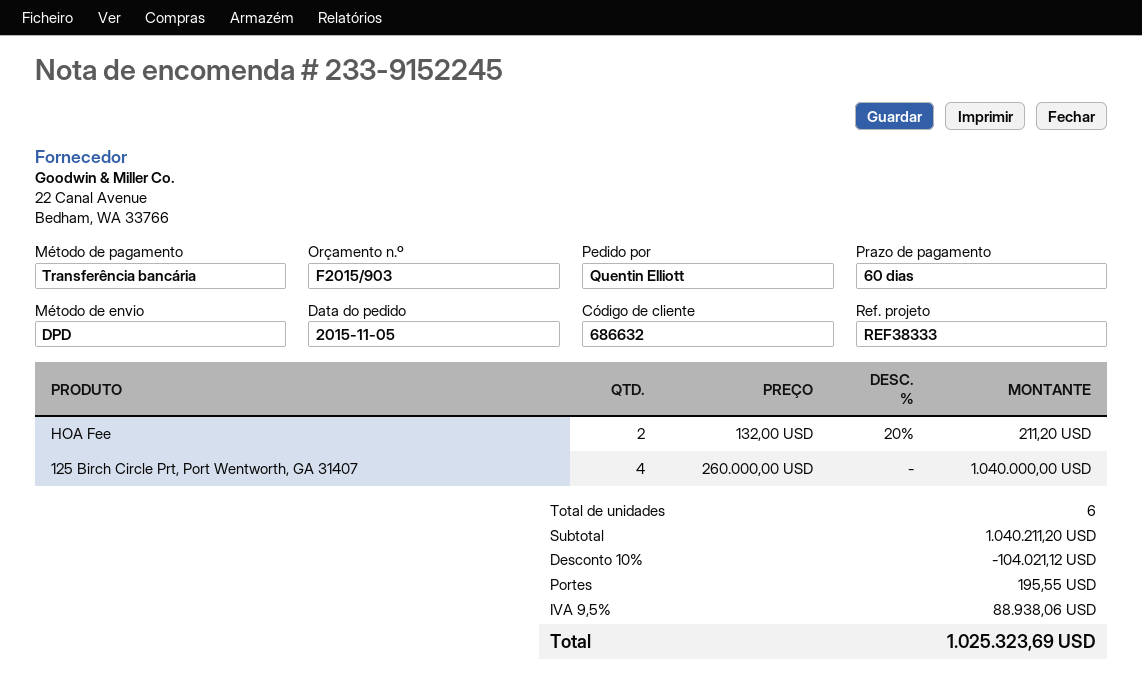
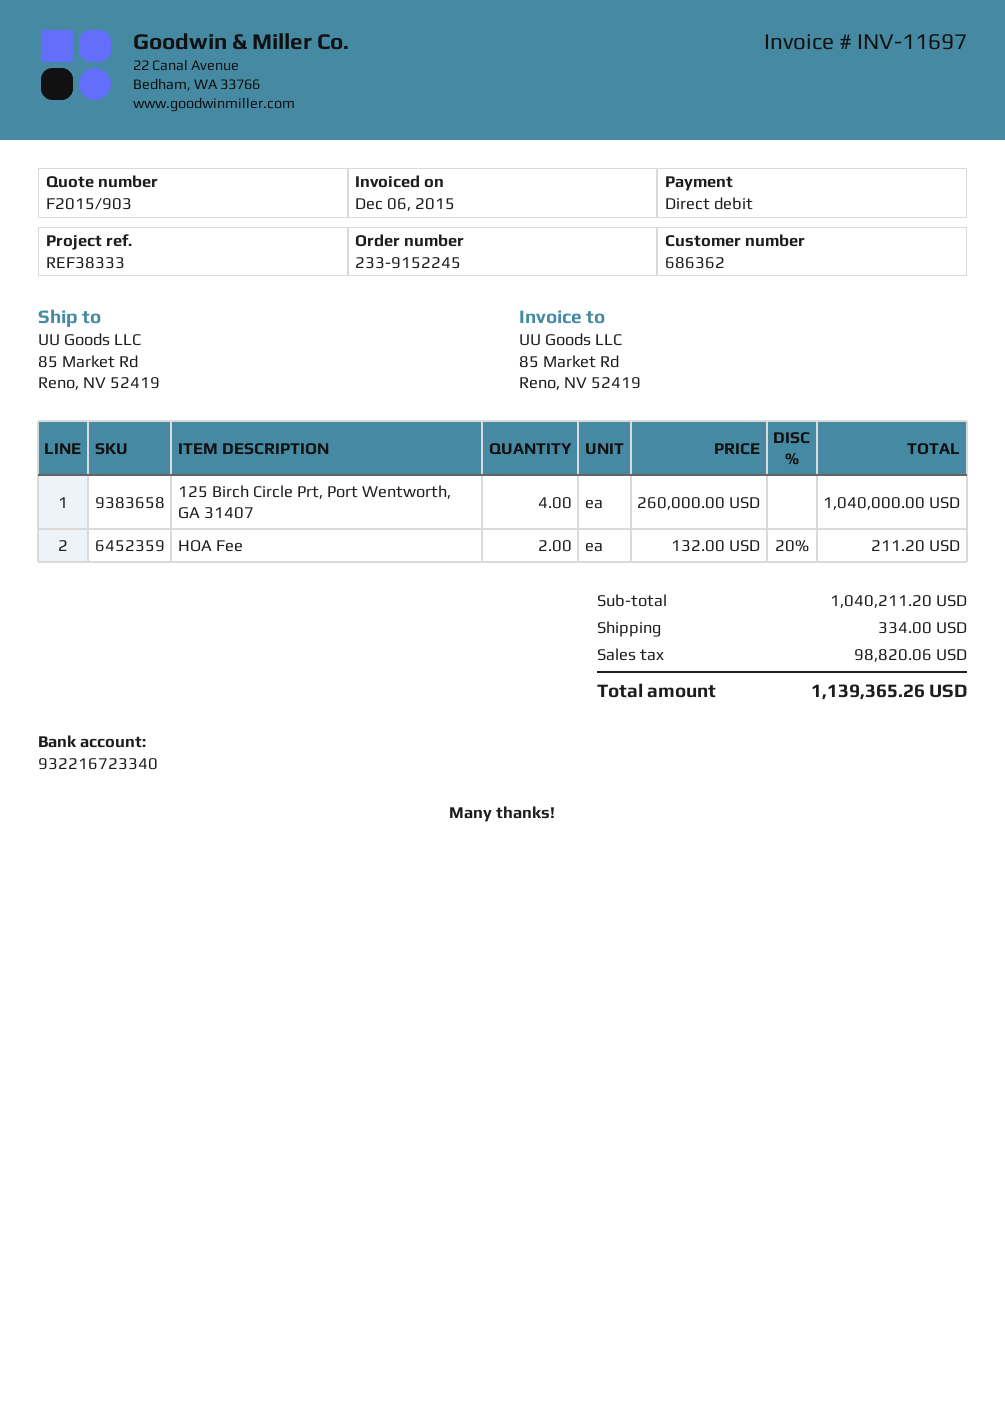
customer number: 686632 -> 686362
payment method: bank transfer -> direct debit
discount: 10% = 104021.12 -> none
shipping: 195.55 -> 334.00
tax: 88938.06 -> 98820.06
total: 1025323.69 -> 1139365.26

